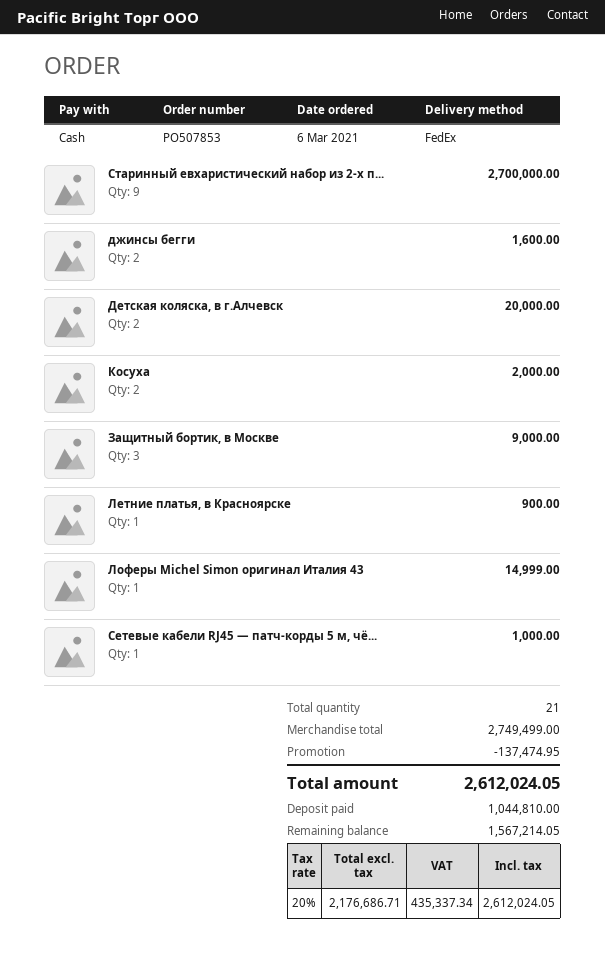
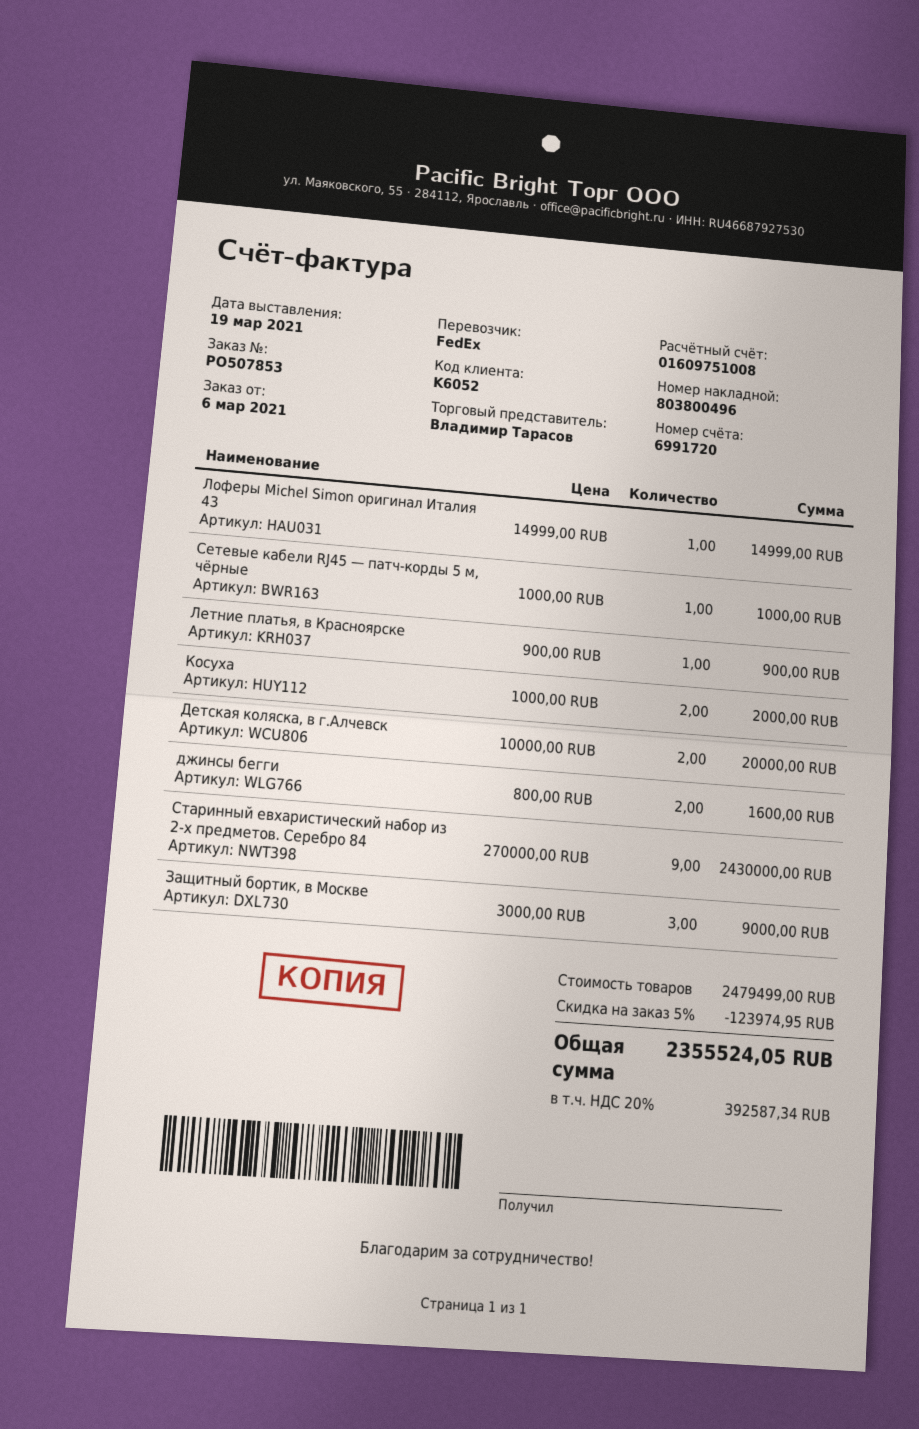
Старинный евхаристический набор из 2-х п...: 9 for 2700000.00 -> 9 for 2430000.00
subtotal: 2749499.00 -> 2479499.00
discount: 137474.95 -> 123974.95
tax: 20% = 435337.34 -> 20% = 392587.34
total: 2612024.05 -> 2355524.05

